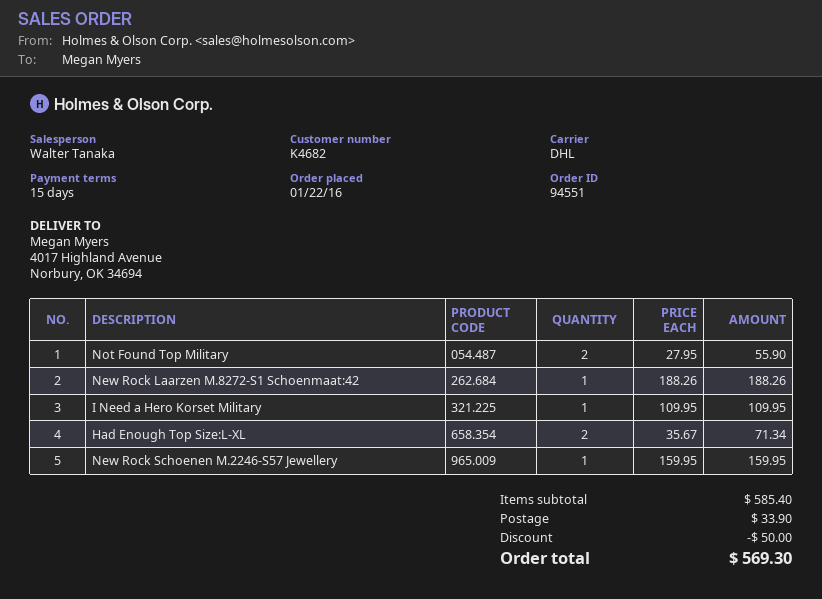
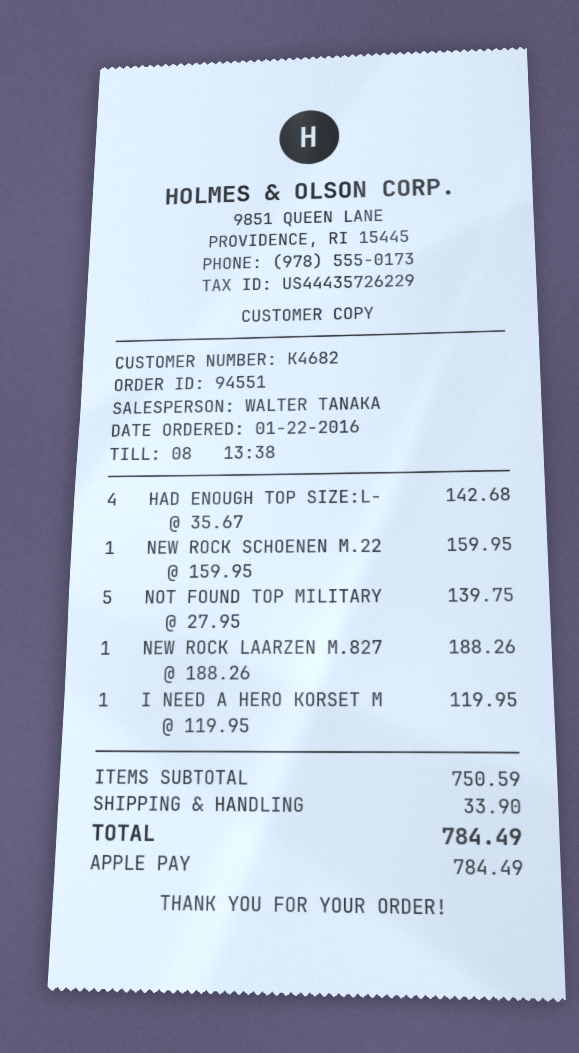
Not Found Top Military: 2 x 27.95 = 55.90 -> 5 x 27.95 = 139.75
I Need a Hero Korset Military: 1 x 109.95 = 109.95 -> 1 x 119.95 = 119.95
Had Enough Top Size:L-XL: 2 x 35.67 = 71.34 -> 4 x 35.67 = 142.68
subtotal: 585.40 -> 750.59
discount: 50.00 -> none
total: 569.30 -> 784.49

